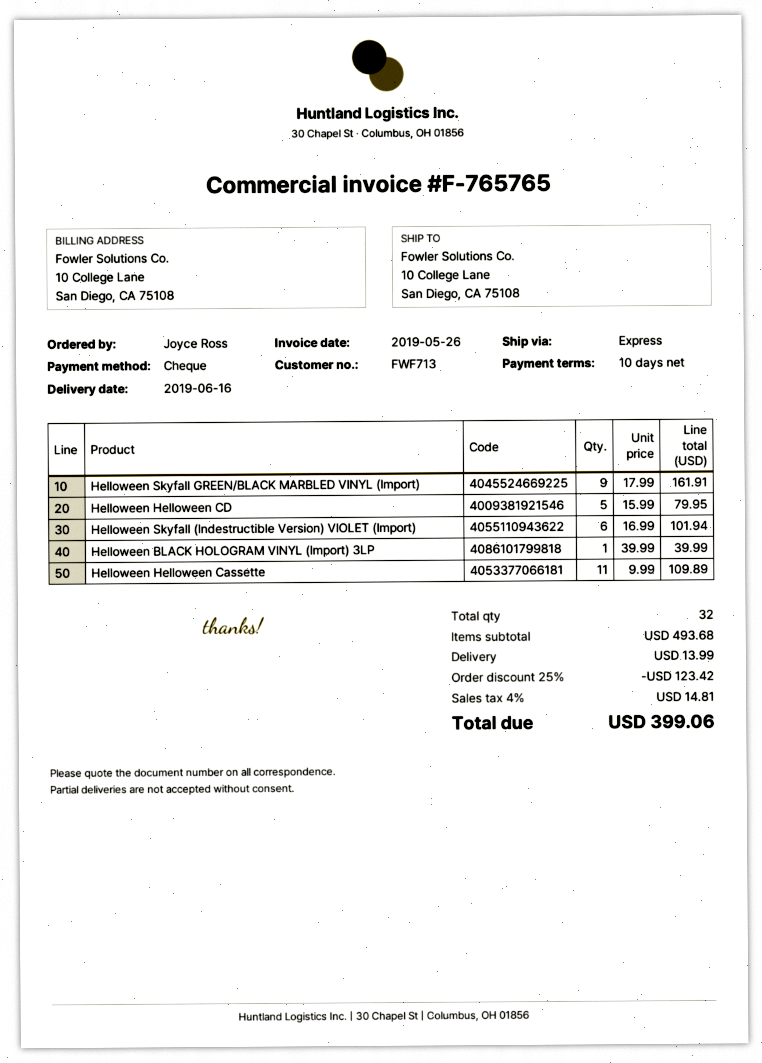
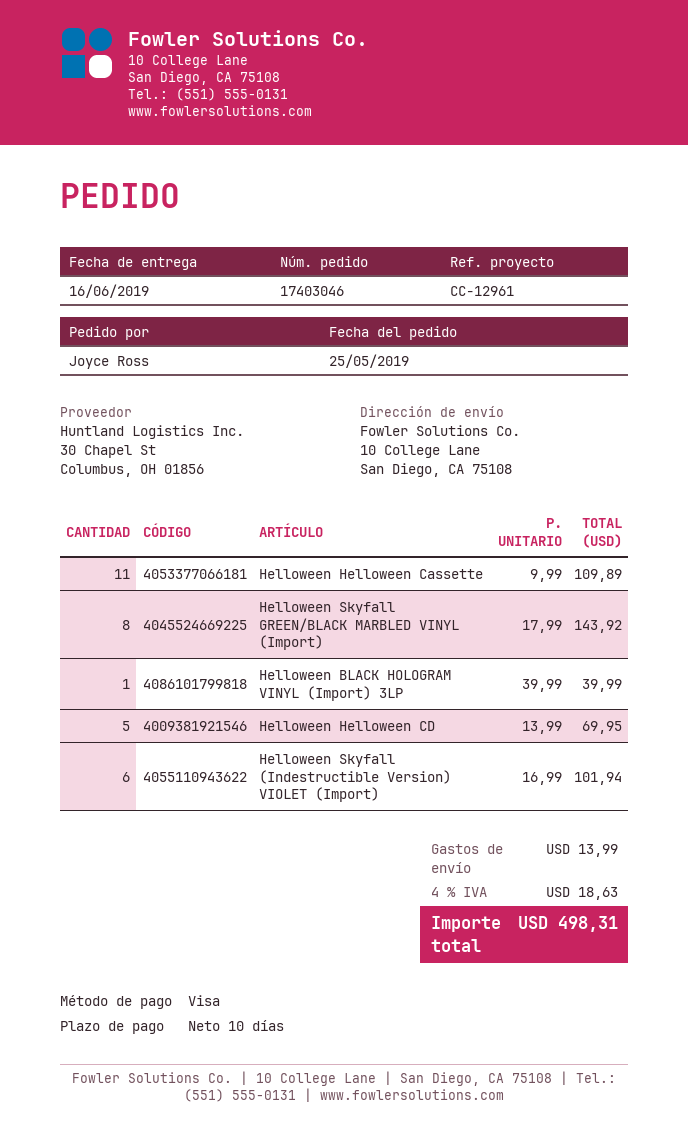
payment method: cheque -> Visa
Helloween Skyfall GREEN/BLACK MARBLED VINYL (Import): 9 x 17.99 = 161.91 -> 8 x 17.99 = 143.92
Helloween Helloween CD: 5 x 15.99 = 79.95 -> 5 x 13.99 = 69.95
discount: 25% = 123.42 -> none
tax: 4% = 14.81 -> 4% = 18.63
total: 399.06 -> 498.31

